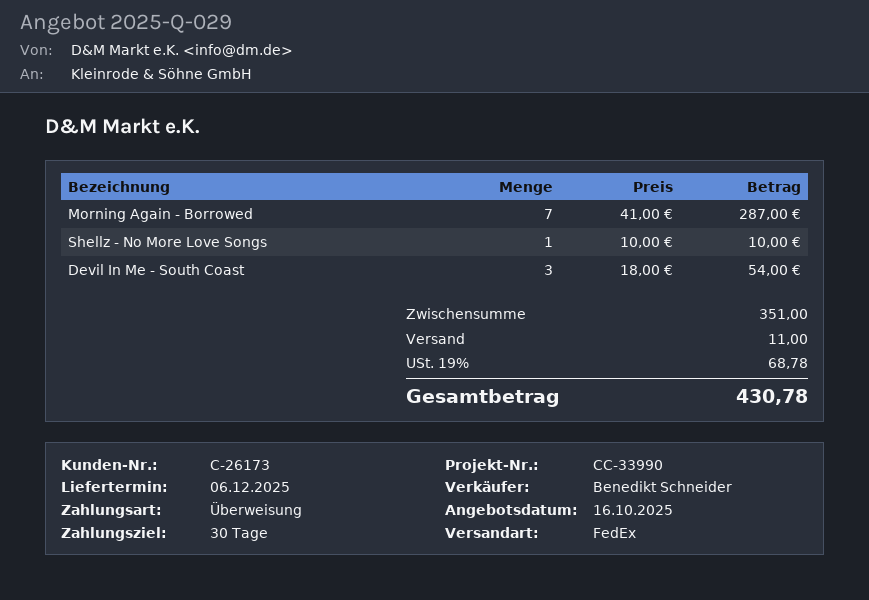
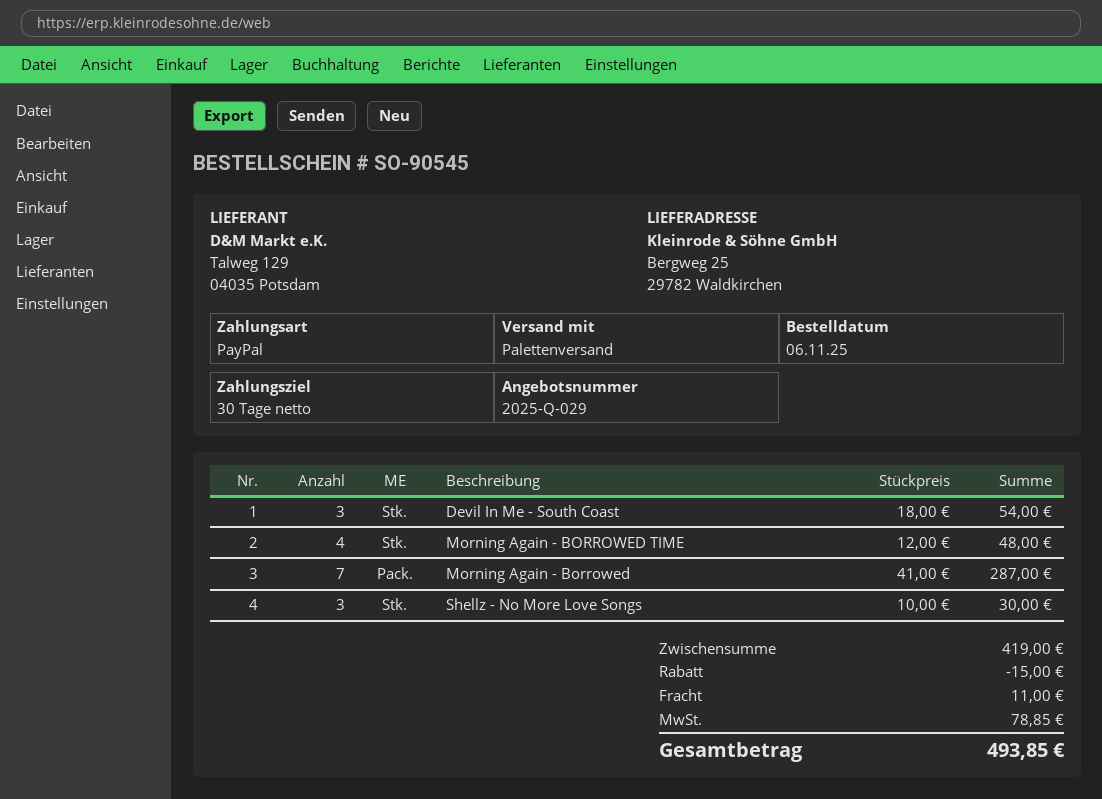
payment method: bank transfer -> PayPal
shipping method: FedEx -> pallet freight
Shellz - No More Love Songs: 1 x 10.00 = 10.00 -> 3 x 10.00 = 30.00
Morning Again - BORROWED TIME: none -> 4 x 12.00 = 48.00
subtotal: 351.00 -> 419.00
discount: none -> 15.00
tax: 68.78 -> 78.85
total: 430.78 -> 493.85

